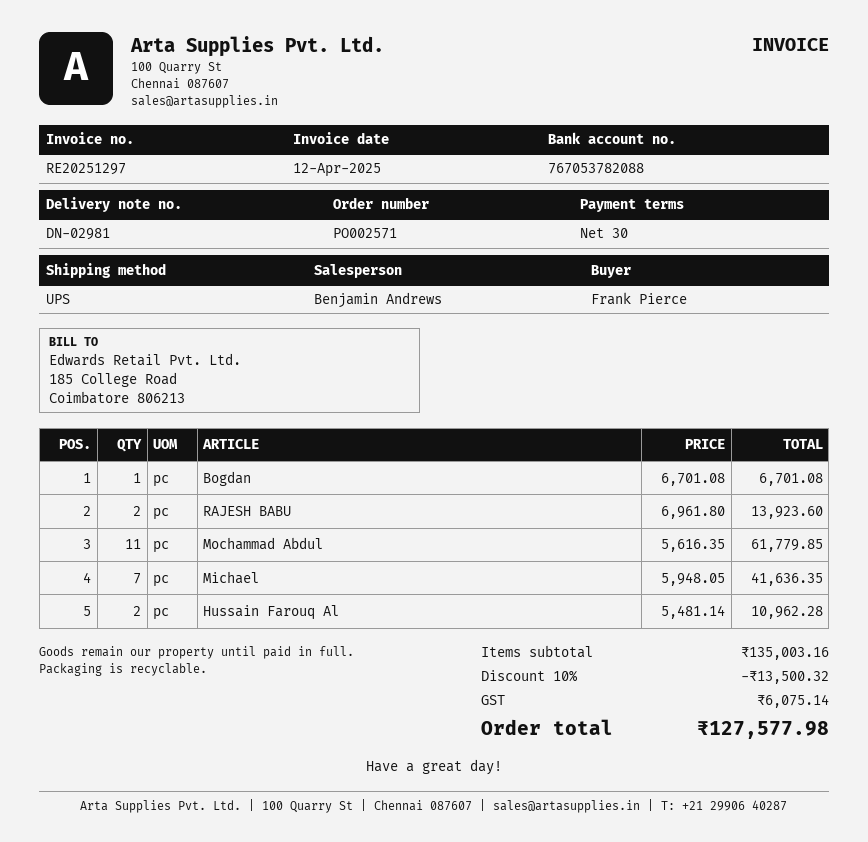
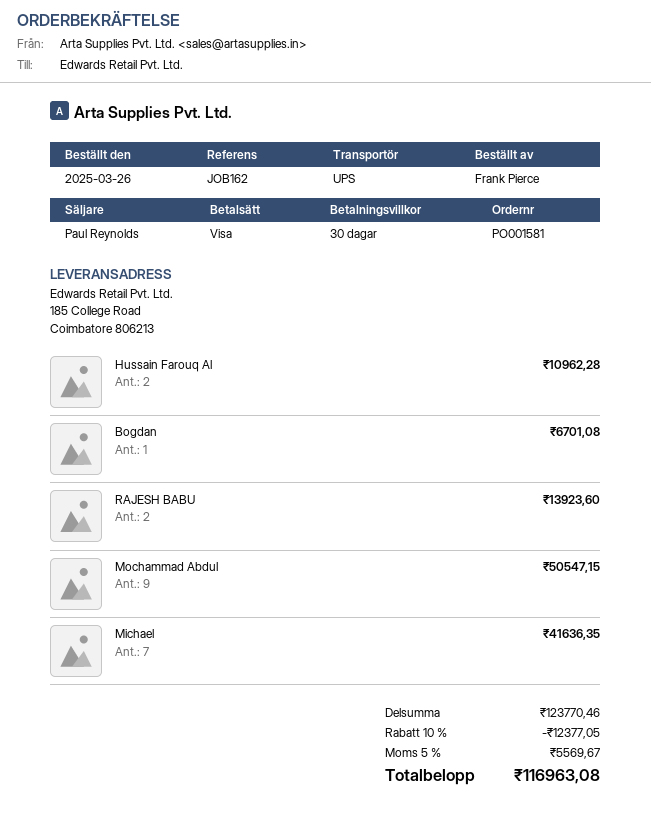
order number: PO002571 -> PO001581
sales rep: Benjamin Andrews -> Paul Reynolds
Mochammad Abdul: 11 for 61779.85 -> 9 for 50547.15
subtotal: 135003.16 -> 123770.46
discount: 10% = 13500.32 -> 10% = 12377.05
tax: 6075.14 -> 5569.67
total: 127577.98 -> 116963.08

